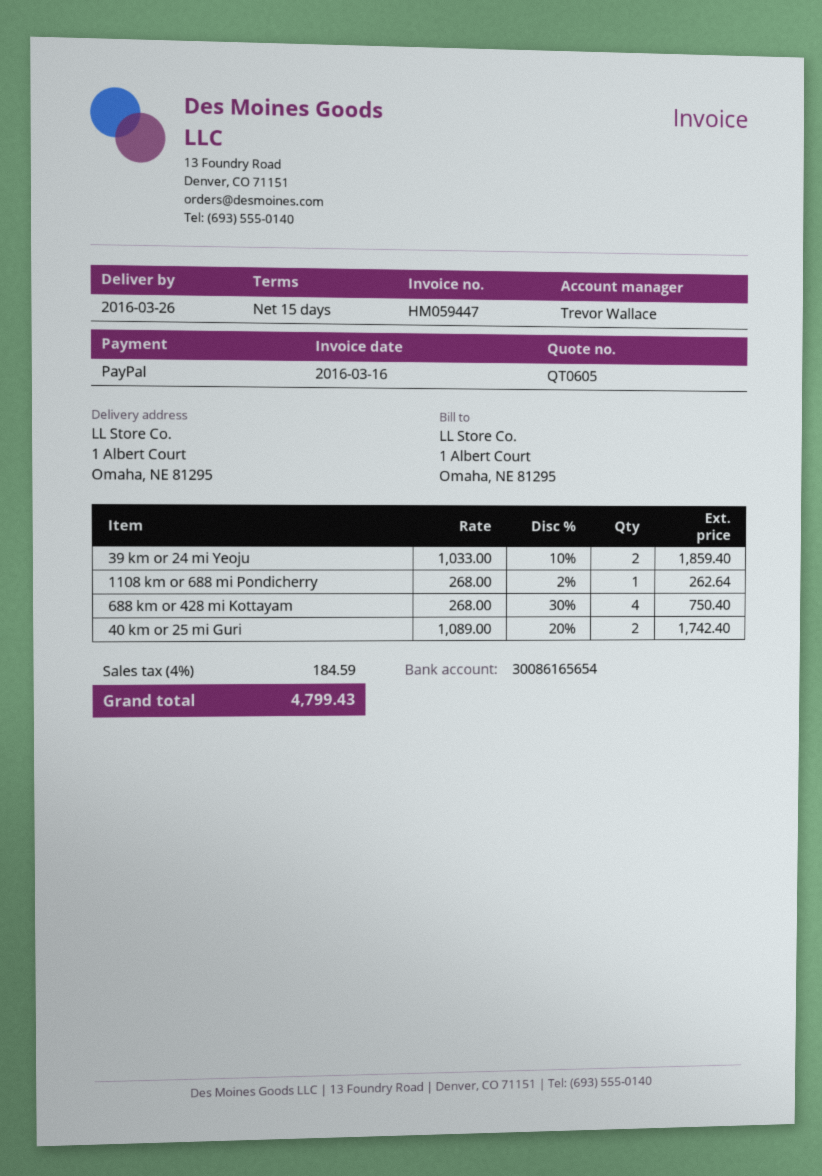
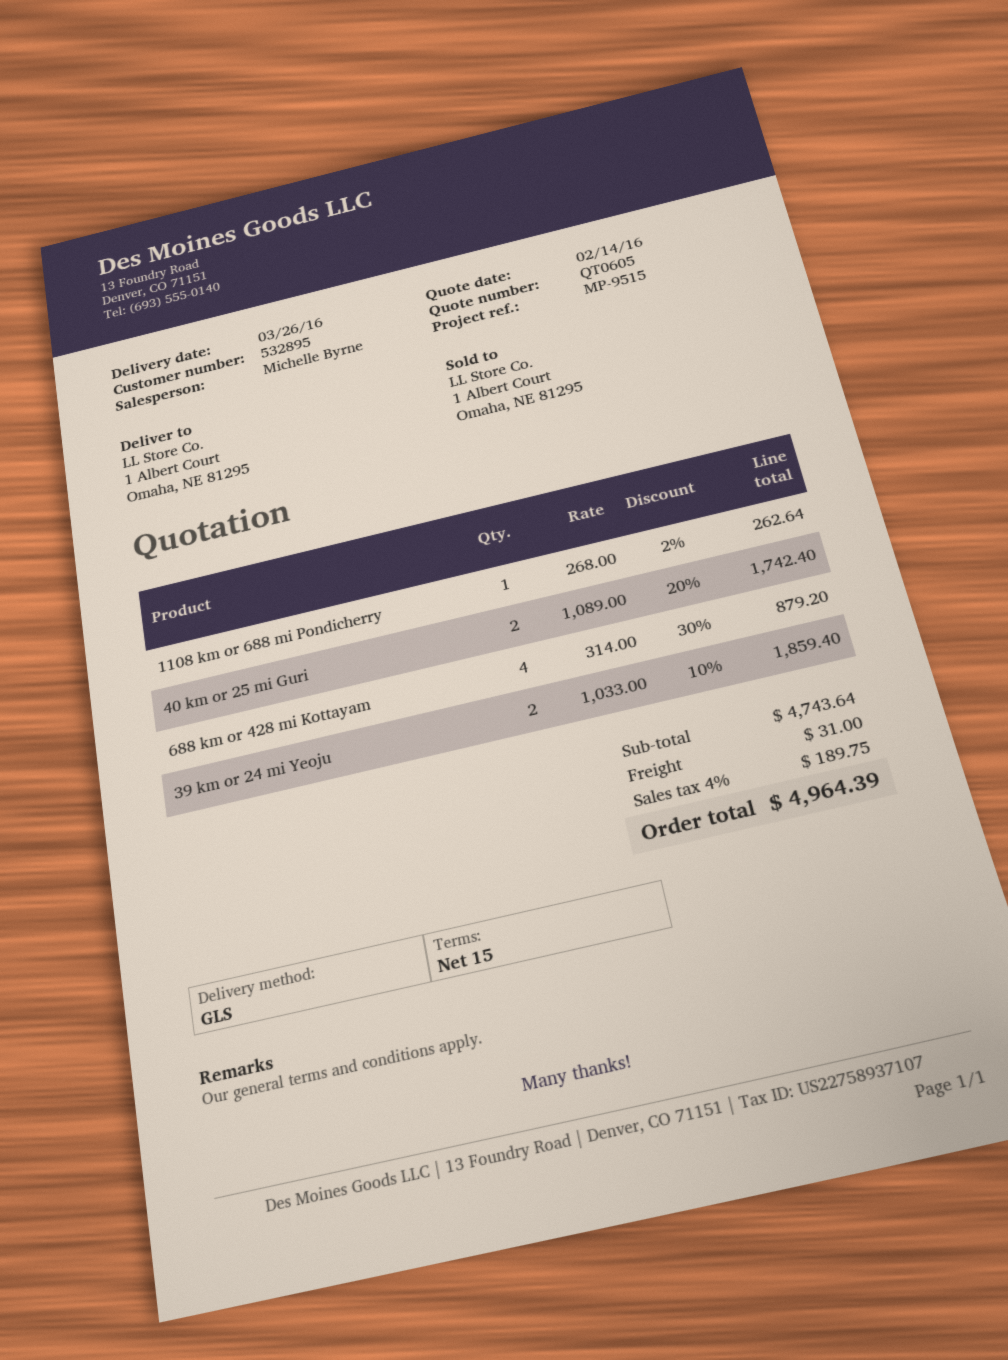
sales rep: Trevor Wallace -> Michelle Byrne
688 km or 428 mi Kottayam: 4 x 268.00 - 30% = 750.40 -> 4 x 314.00 - 30% = 879.20
shipping: none -> 31.00
tax: 4% = 184.59 -> 4% = 189.75
total: 4799.43 -> 4964.39

